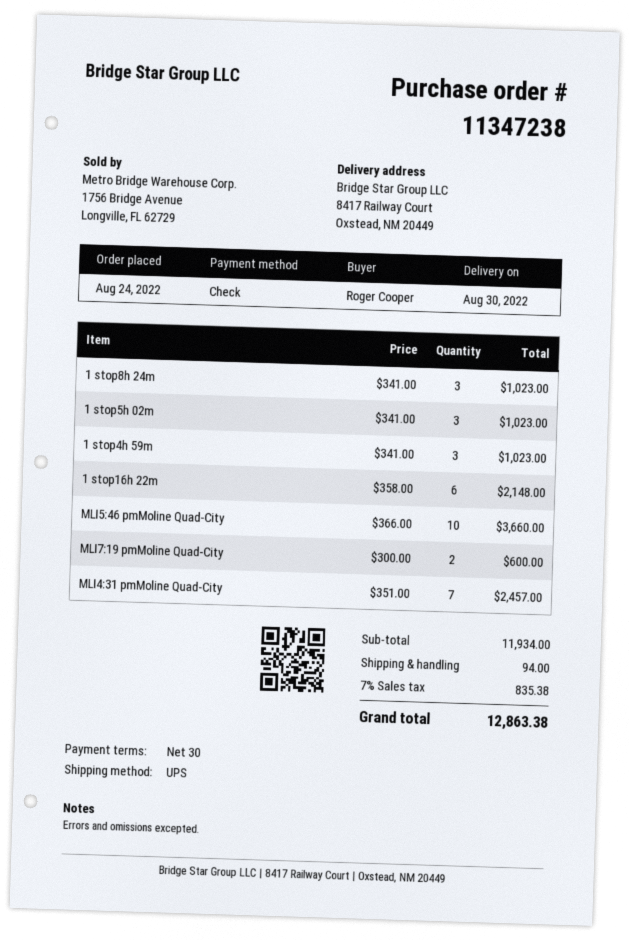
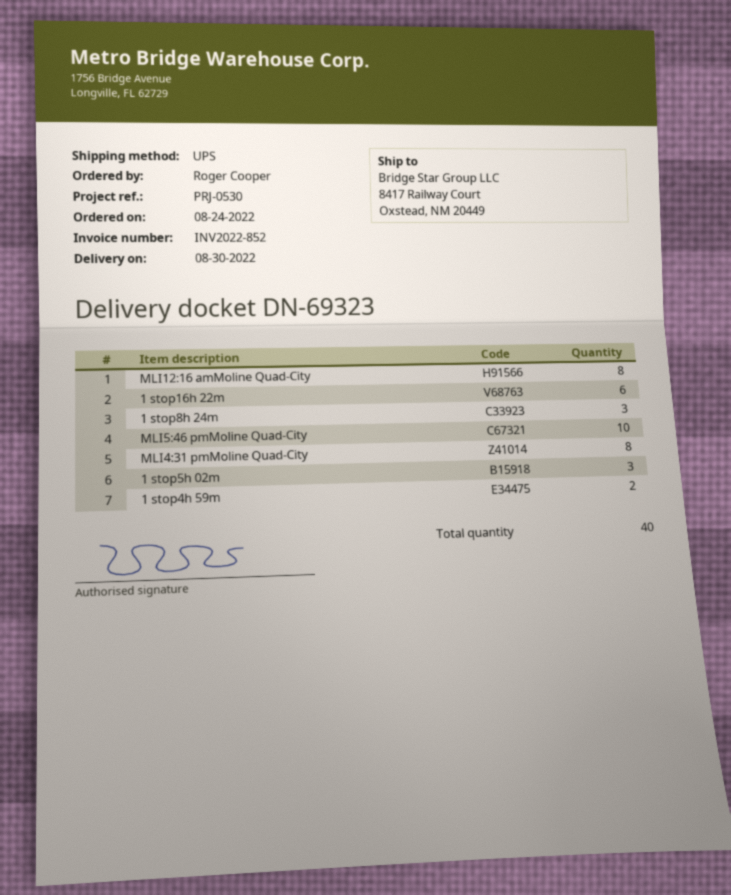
1 stop4h 59m: 3 -> 2
MLI7:19 pmMoline Quad-City: 2 -> none
MLI4:31 pmMoline Quad-City: 7 -> 8
MLI12:16 amMoline Quad-City: none -> 8

